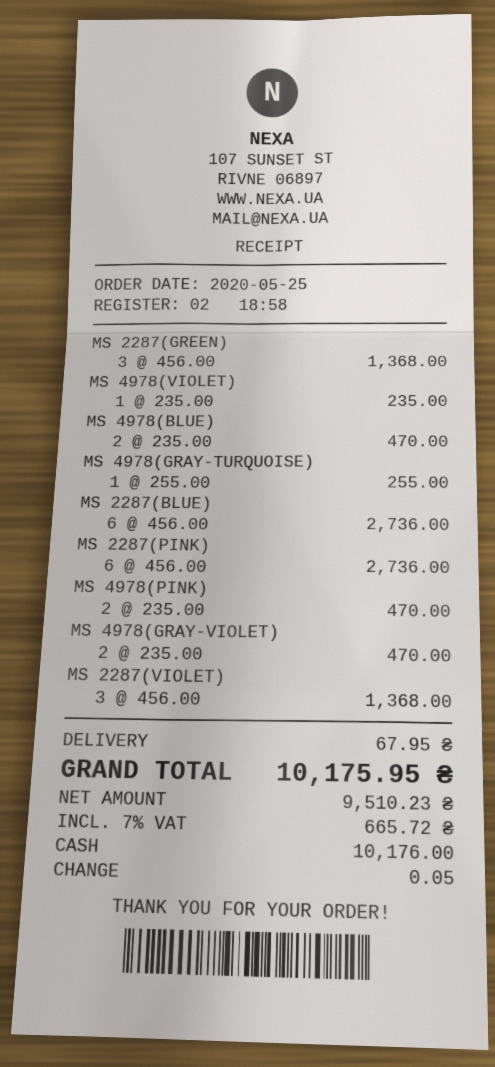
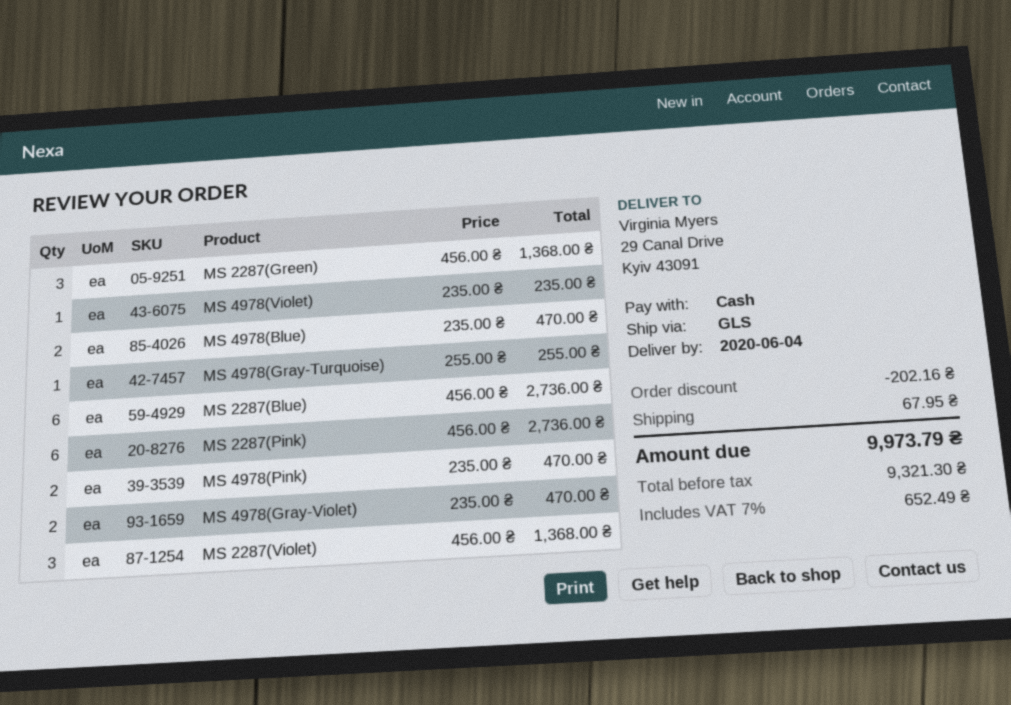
discount: none -> 202.16
net: 9510.23 -> 9321.30
tax: 7% = 665.72 -> 7% = 652.49
total: 10175.95 -> 9973.79

